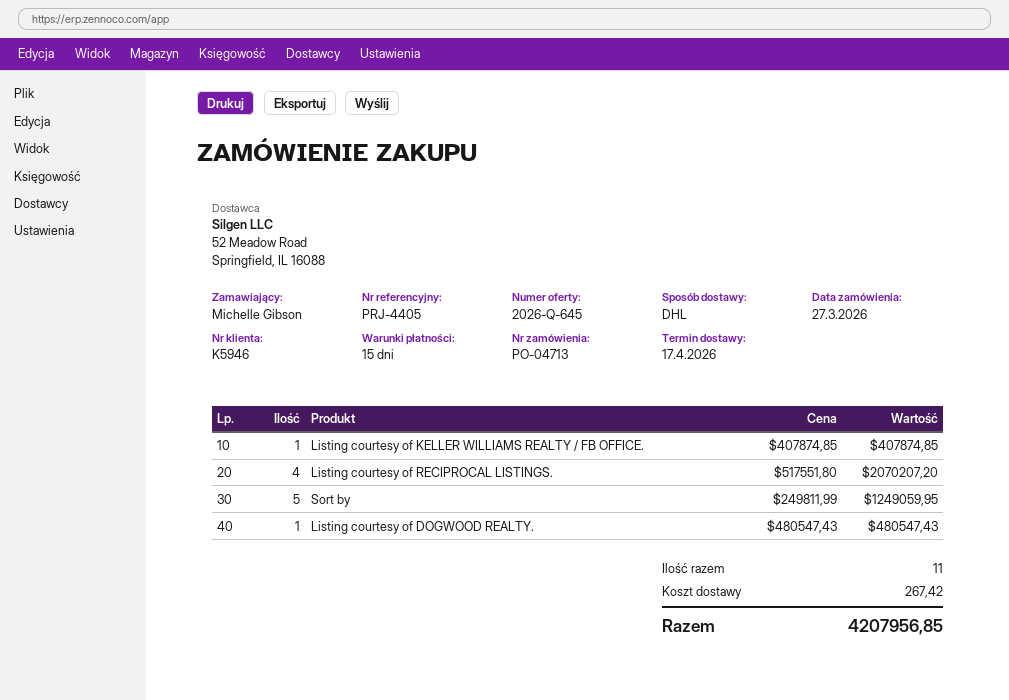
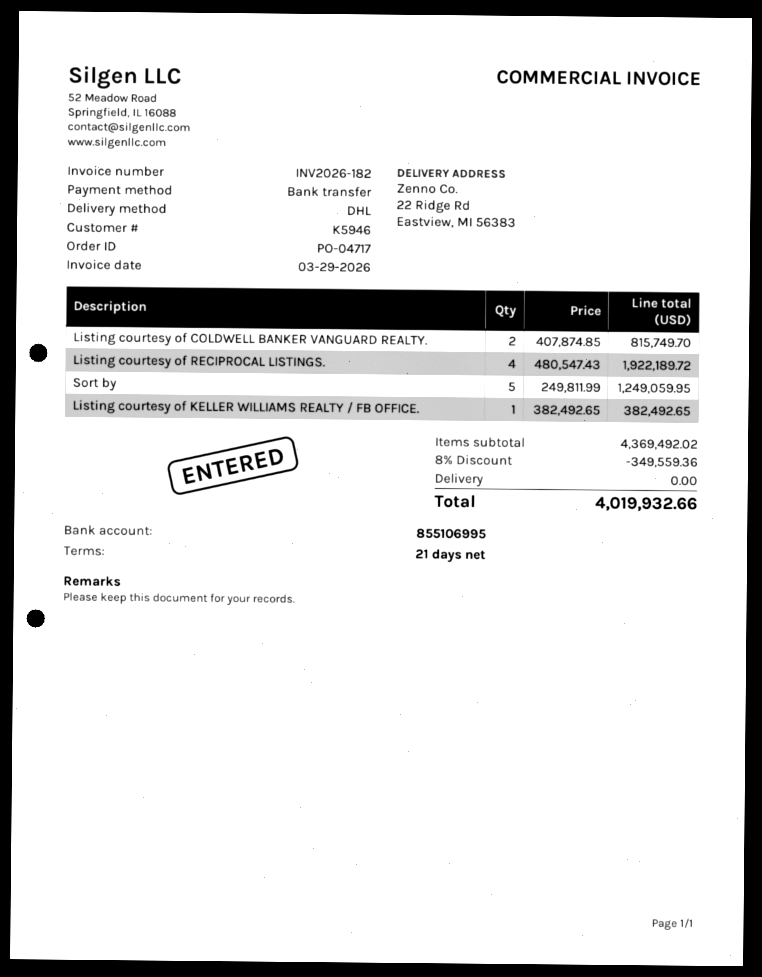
order number: PO-04713 -> PO-04717
payment terms: 15 days -> 21 days
Listing courtesy of KELLER WILLIAMS REALTY / FB OFFICE.: 1 x 407874.85 = 407874.85 -> 1 x 382492.65 = 382492.65
Listing courtesy of RECIPROCAL LISTINGS.: 4 x 517551.80 = 2070207.20 -> 4 x 480547.43 = 1922189.72
Listing courtesy of DOGWOOD REALTY.: 1 x 480547.43 = 480547.43 -> none
Listing courtesy of COLDWELL BANKER VANGUARD REALTY.: none -> 2 x 407874.85 = 815749.70
discount: none -> 8% = 349559.36
shipping: 267.42 -> 0.00
total: 4207956.85 -> 4019932.66

